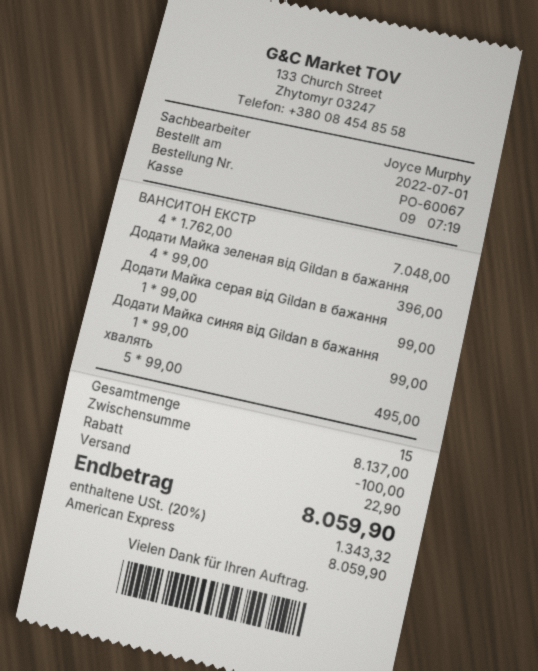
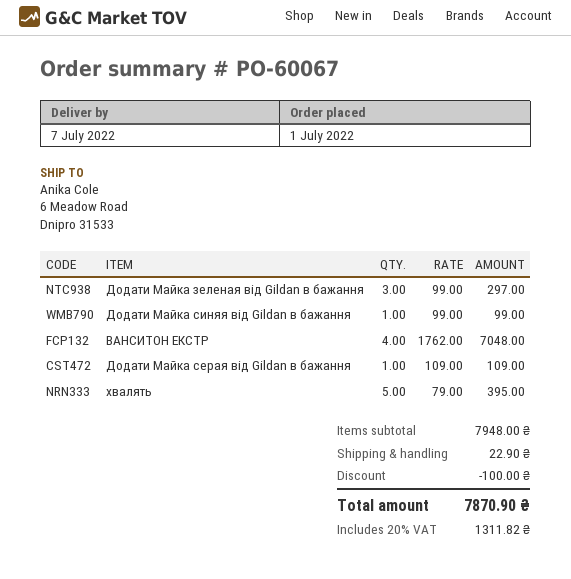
Додати Майка зеленая від Gildan в бажання: 4 x 99.00 = 396.00 -> 3 x 99.00 = 297.00
Додати Майка серая від Gildan в бажання: 1 x 99.00 = 99.00 -> 1 x 109.00 = 109.00
хвалять: 5 x 99.00 = 495.00 -> 5 x 79.00 = 395.00
subtotal: 8137.00 -> 7948.00
tax: 20% = 1343.32 -> 20% = 1311.82
total: 8059.90 -> 7870.90

